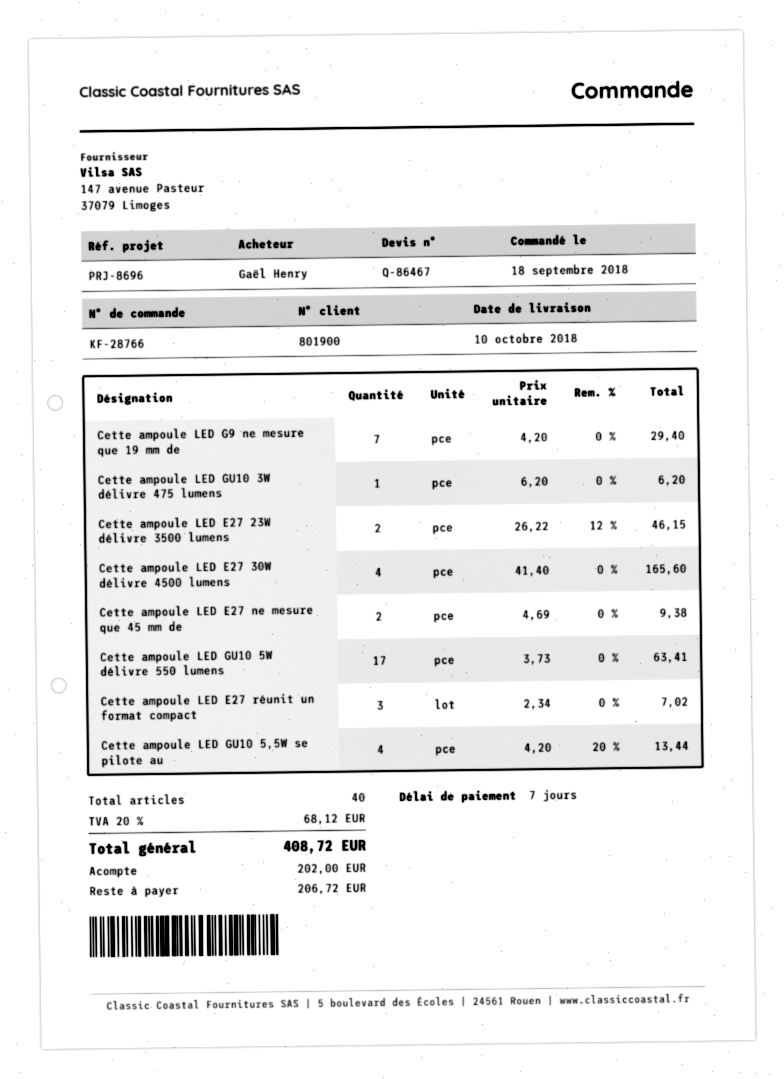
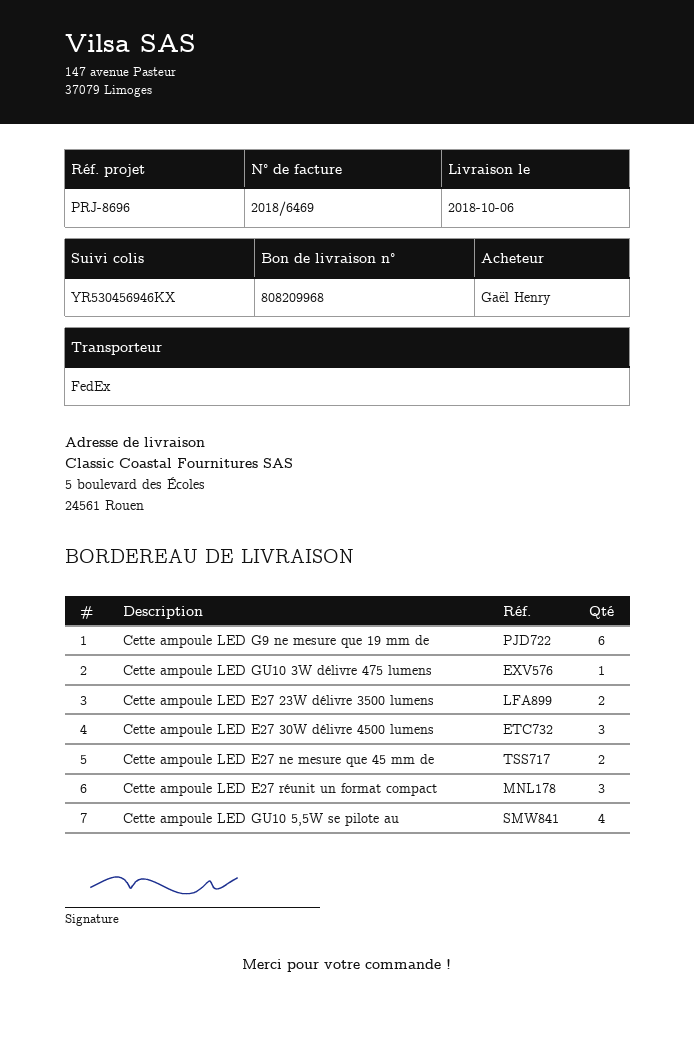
delivery date: 2018-10-10 -> 2018-10-06
Cette ampoule LED G9 ne mesure que 19 mm de: 7 -> 6
Cette ampoule LED E27 30W délivre 4500 lumens: 4 -> 3
Cette ampoule LED GU10 5W délivre 550 lumens: 17 -> none

